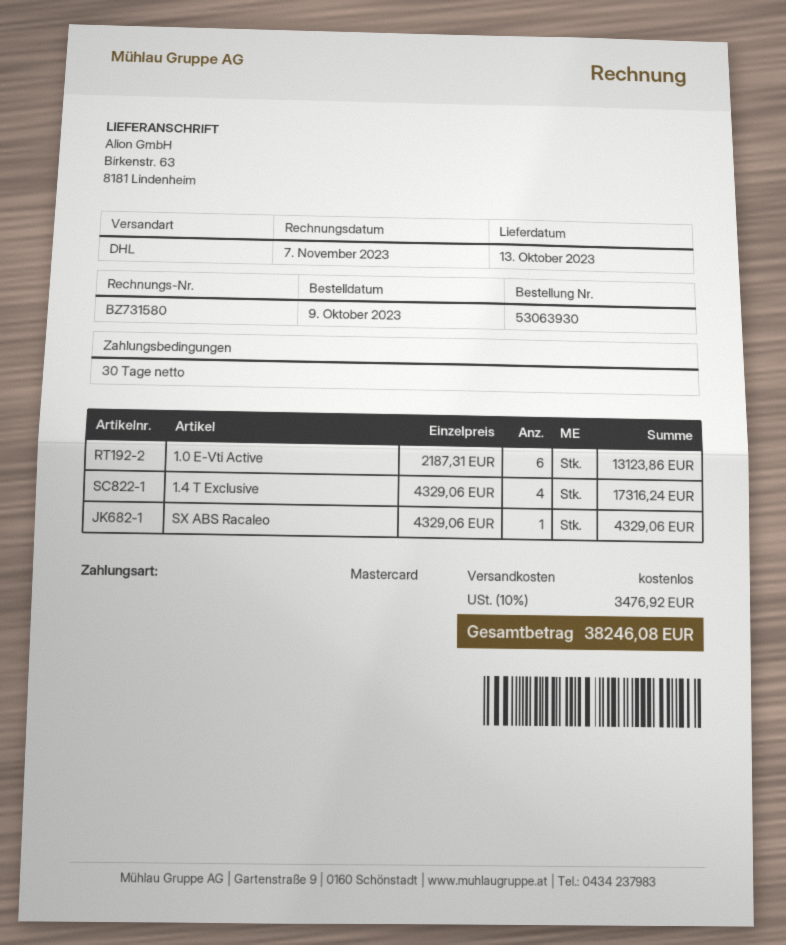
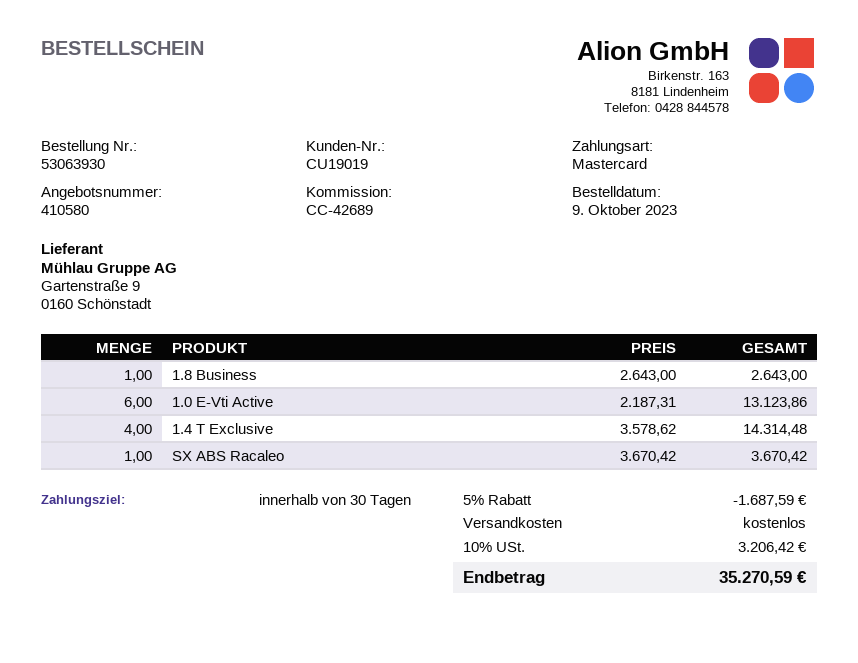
1.4 T Exclusive: 4 x 4329.06 = 17316.24 -> 4 x 3578.62 = 14314.48
SX ABS Racaleo: 1 x 4329.06 = 4329.06 -> 1 x 3670.42 = 3670.42
1.8 Business: none -> 1 x 2643.00 = 2643.00
discount: none -> 5% = 1687.59
tax: 10% = 3476.92 -> 10% = 3206.42
total: 38246.08 -> 35270.59

